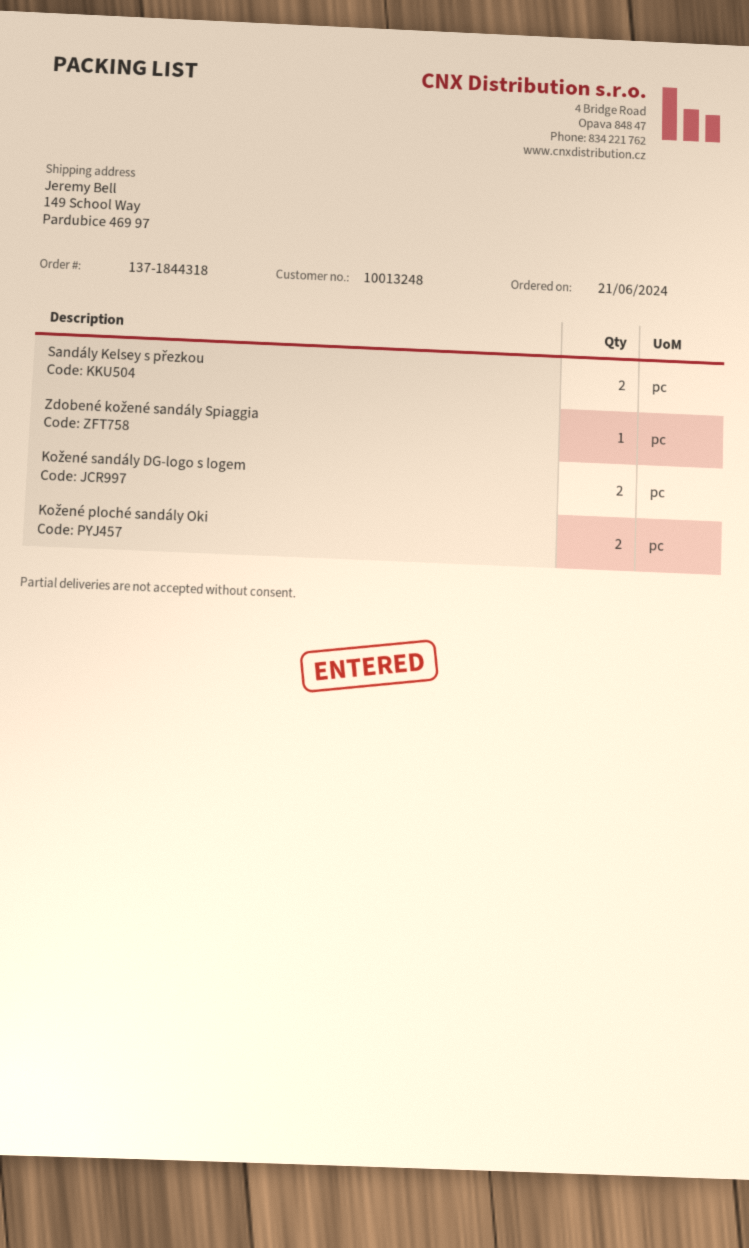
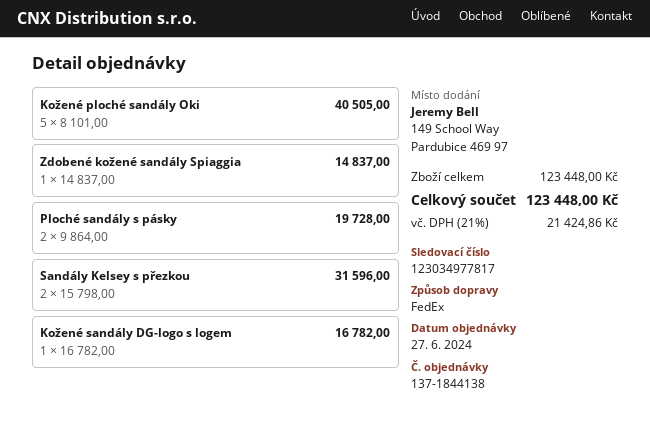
order number: 137-1844318 -> 137-1844138
order date: 2024-06-21 -> 2024-06-27
Kožené sandály DG-logo s logem: 2 -> 1
Kožené ploché sandály Oki: 2 -> 5
Ploché sandály s pásky: none -> 2

